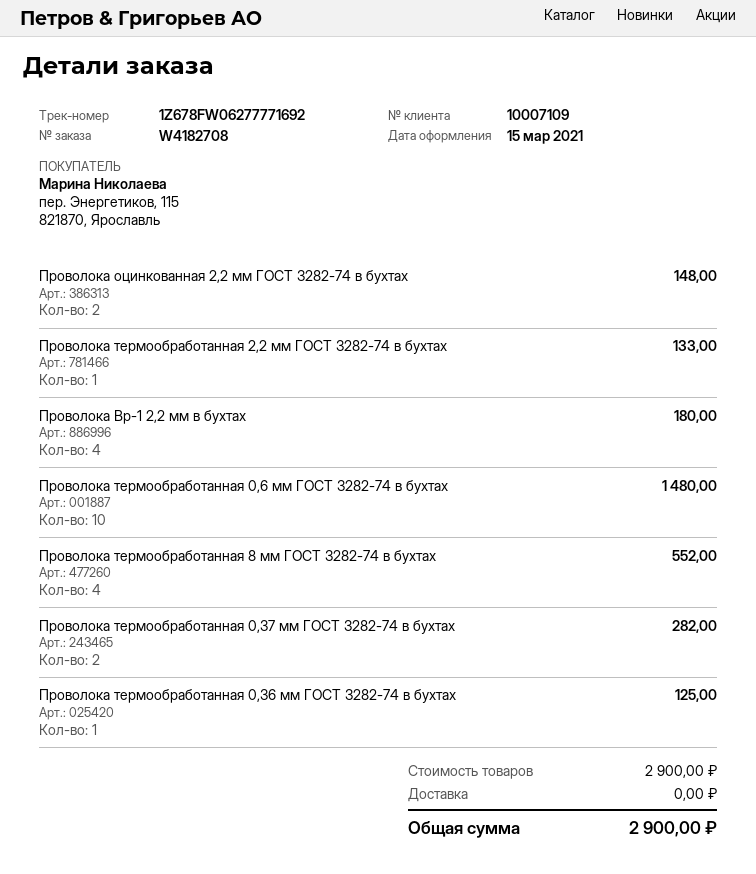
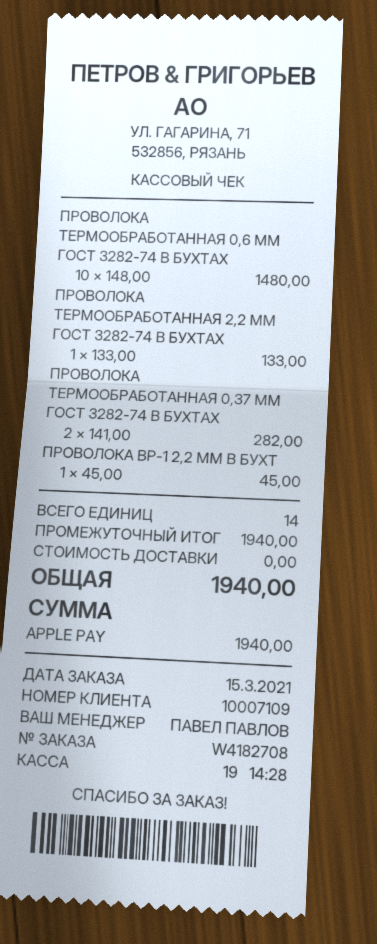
Проволока оцинкованная 2,2 мм ГОСТ 3282-74 в бухтах: 2 for 148.00 -> none
Проволока Вр-1 2,2 мм в бухтах: 4 for 180.00 -> 1 for 45.00
Проволока термообработанная 8 мм ГОСТ 3282-74 в бухтах: 4 for 552.00 -> none
Проволока термообработанная 0,36 мм ГОСТ 3282-74 в бухтах: 1 for 125.00 -> none
subtotal: 2900.00 -> 1940.00
total: 2900.00 -> 1940.00

